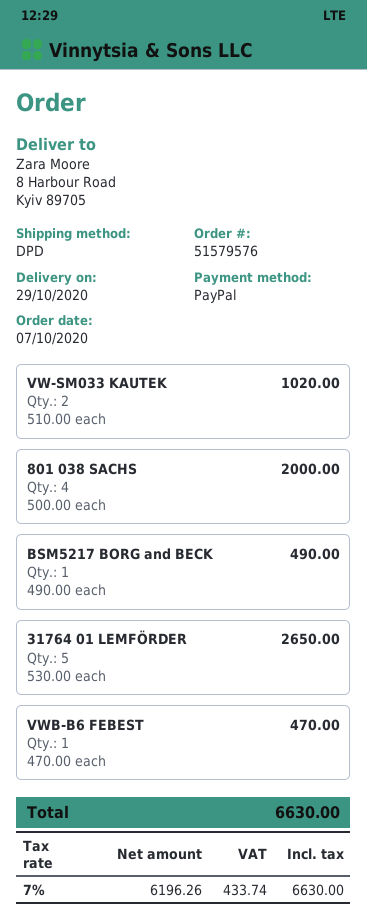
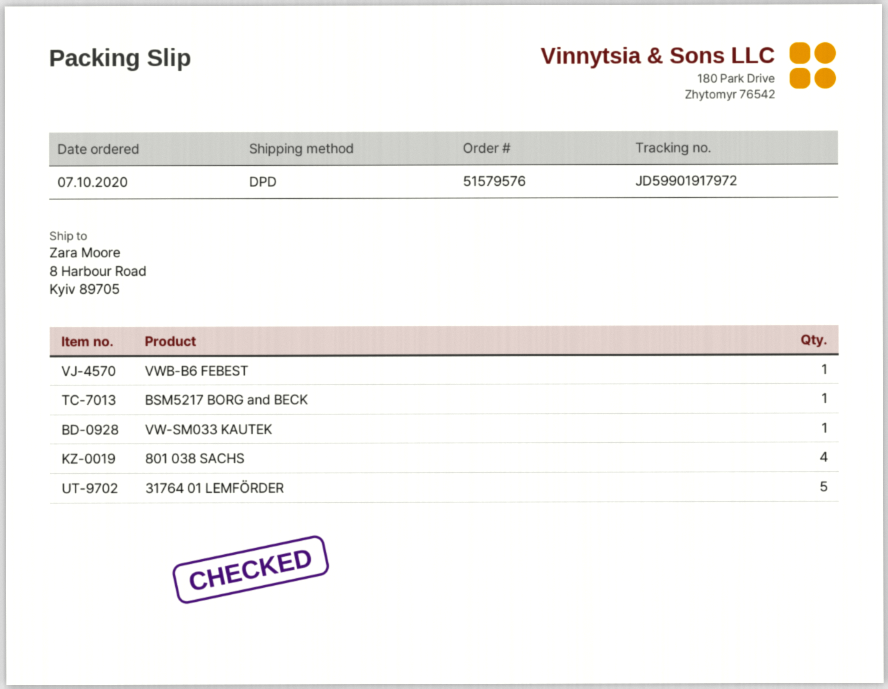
VW-SM033 KAUTEK: 2 -> 1

